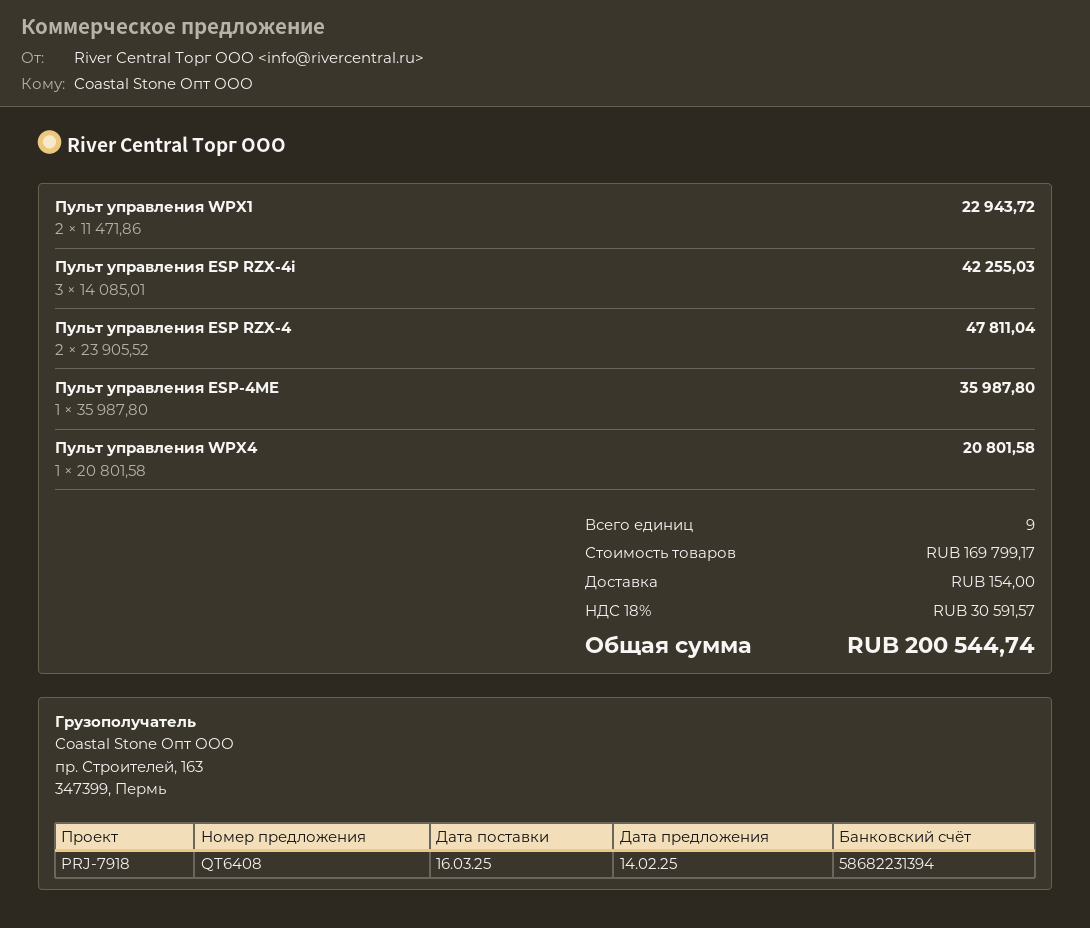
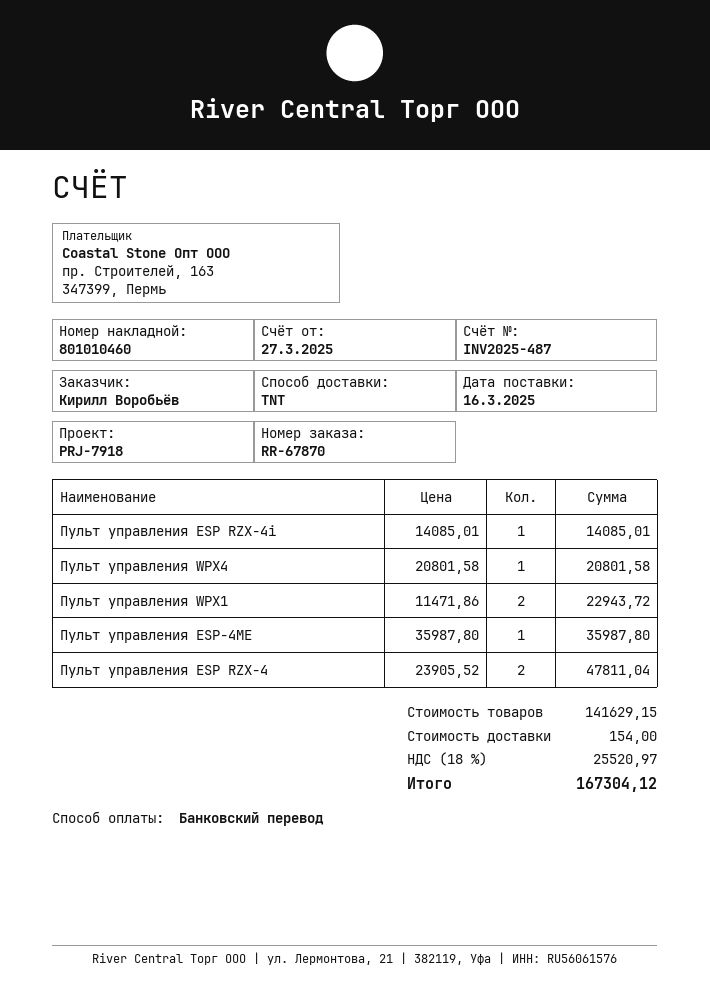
Пульт управления ESP RZX-4i: 3 x 14085.01 = 42255.03 -> 1 x 14085.01 = 14085.01
subtotal: 169799.17 -> 141629.15
tax: 18% = 30591.57 -> 18% = 25520.97
total: 200544.74 -> 167304.12

